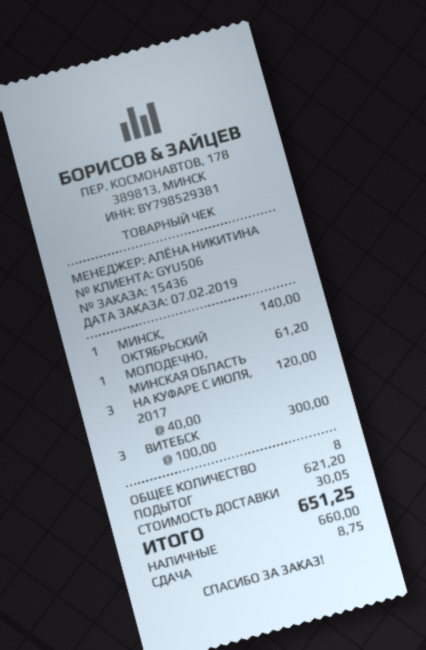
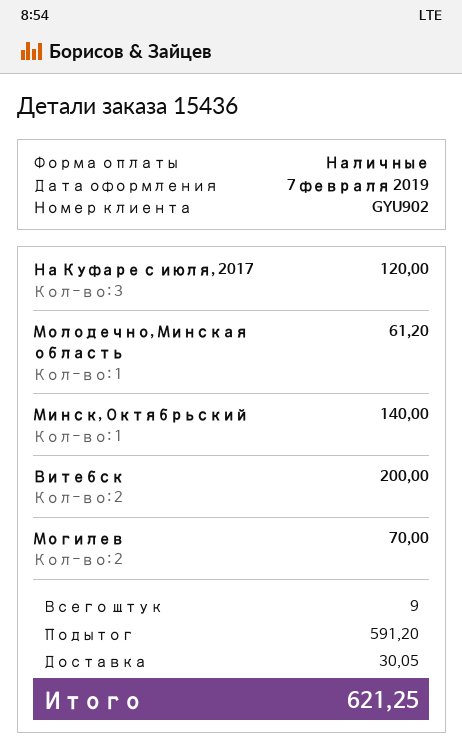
customer number: GYU506 -> GYU902
ВИТЕБСК: 3 for 300.00 -> 2 for 200.00
Могилев: none -> 2 for 70.00
total quantity: 8 -> 9
subtotal: 621.20 -> 591.20
total: 651.25 -> 621.25

